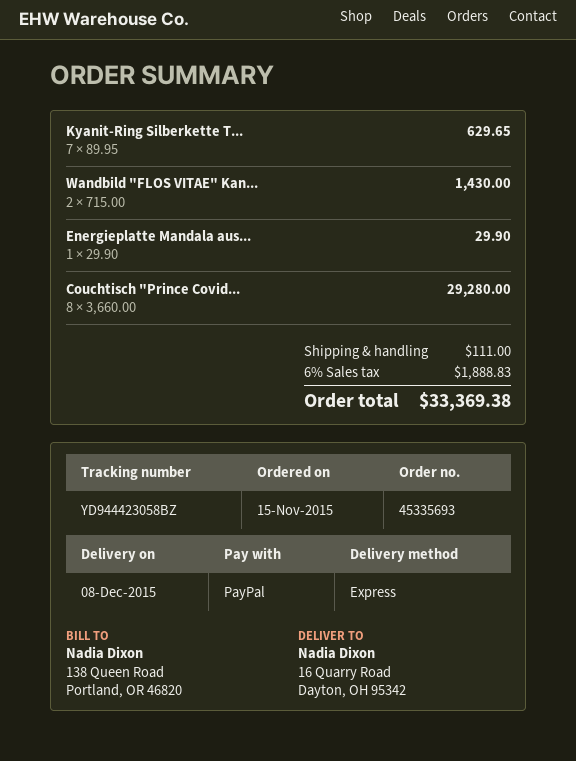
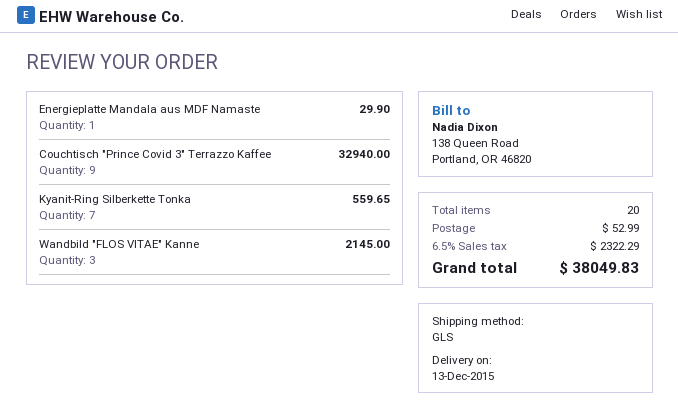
delivery date: 2015-12-08 -> 2015-12-13
shipping method: express -> GLS
Kyanit-Ring Silberkette T...: 7 for 629.65 -> 7 for 559.65
Wandbild "FLOS VITAE" Kan...: 2 for 1430.00 -> 3 for 2145.00
Couchtisch "Prince Covid...: 8 for 29280.00 -> 9 for 32940.00
shipping: 111.00 -> 52.99
tax: 6% = 1888.83 -> 6.5% = 2322.29
total: 33369.38 -> 38049.83

